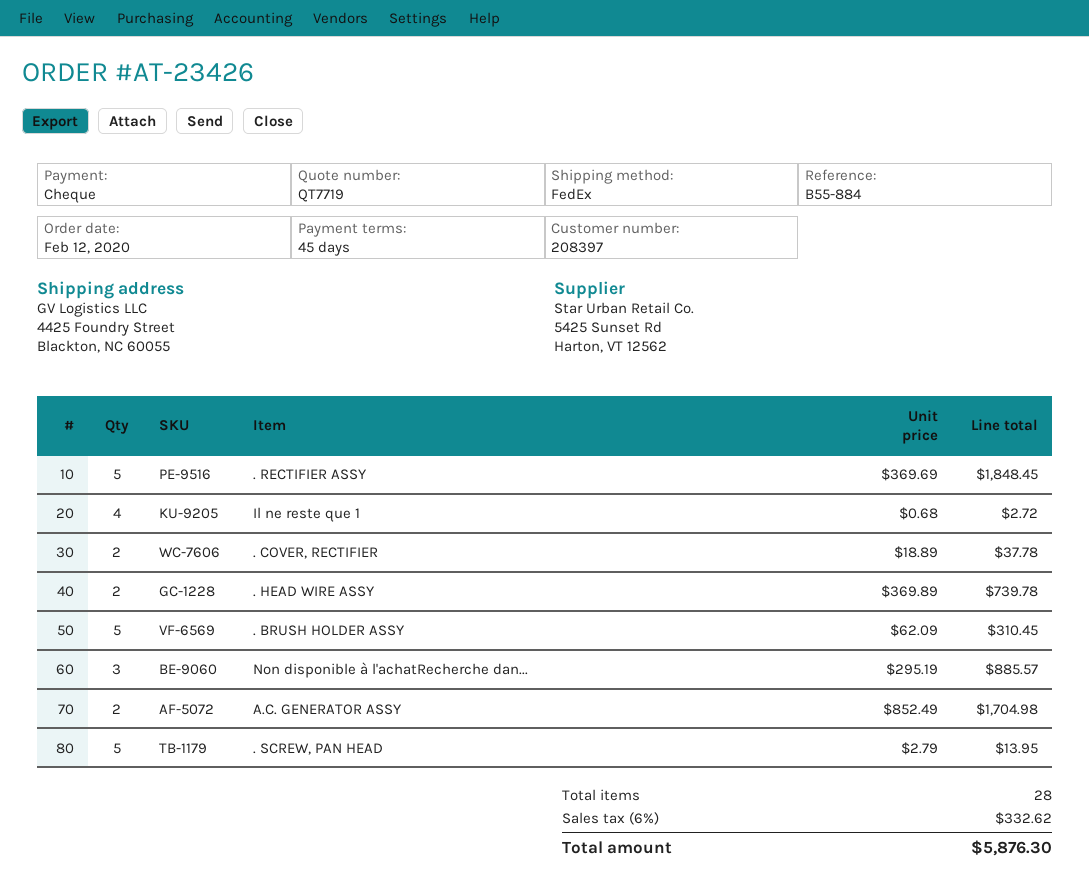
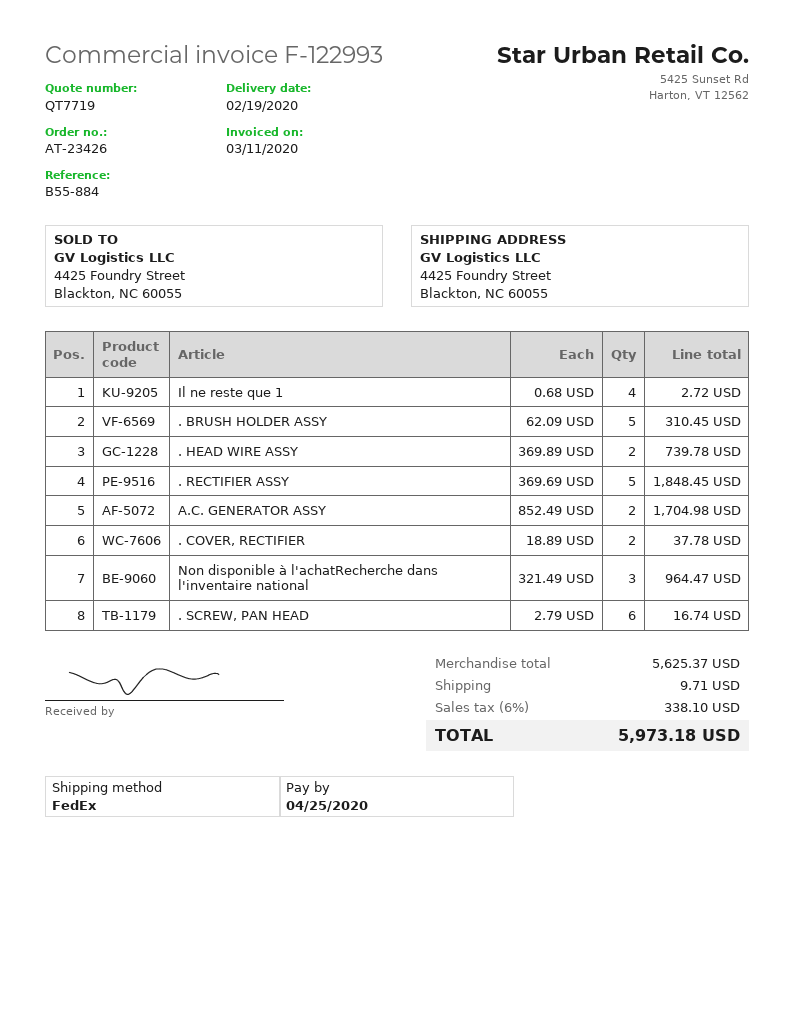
Non disponible à l'achatRecherche dan...: 3 x 295.19 = 885.57 -> 3 x 321.49 = 964.47
. SCREW, PAN HEAD: 5 x 2.79 = 13.95 -> 6 x 2.79 = 16.74
shipping: none -> 9.71
tax: 6% = 332.62 -> 6% = 338.10
total: 5876.30 -> 5973.18

